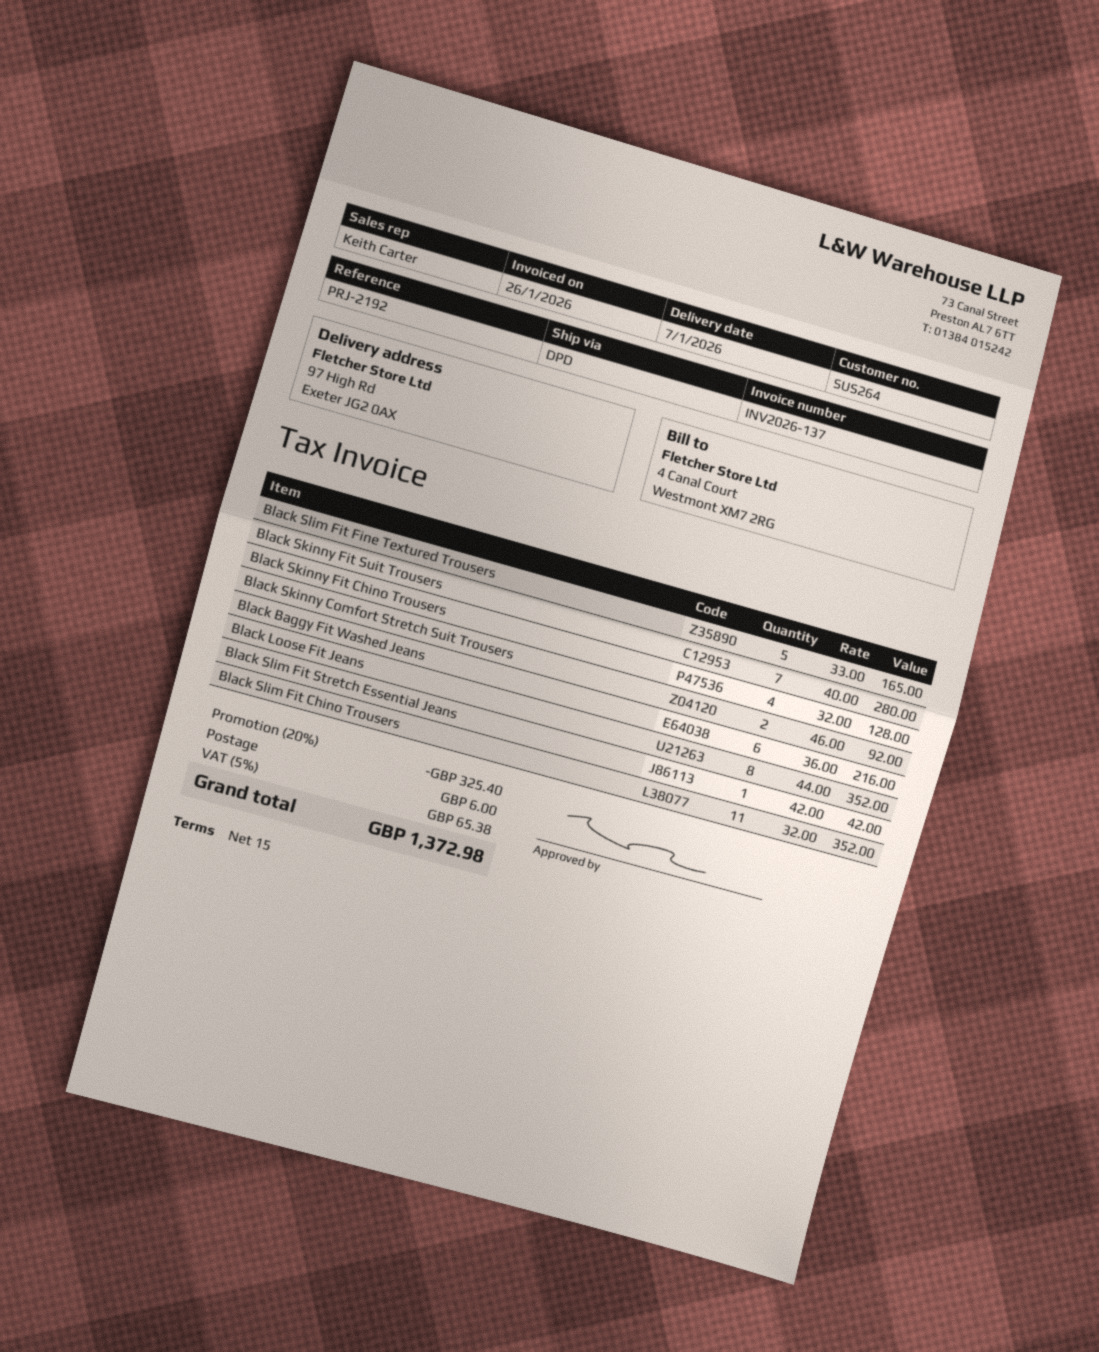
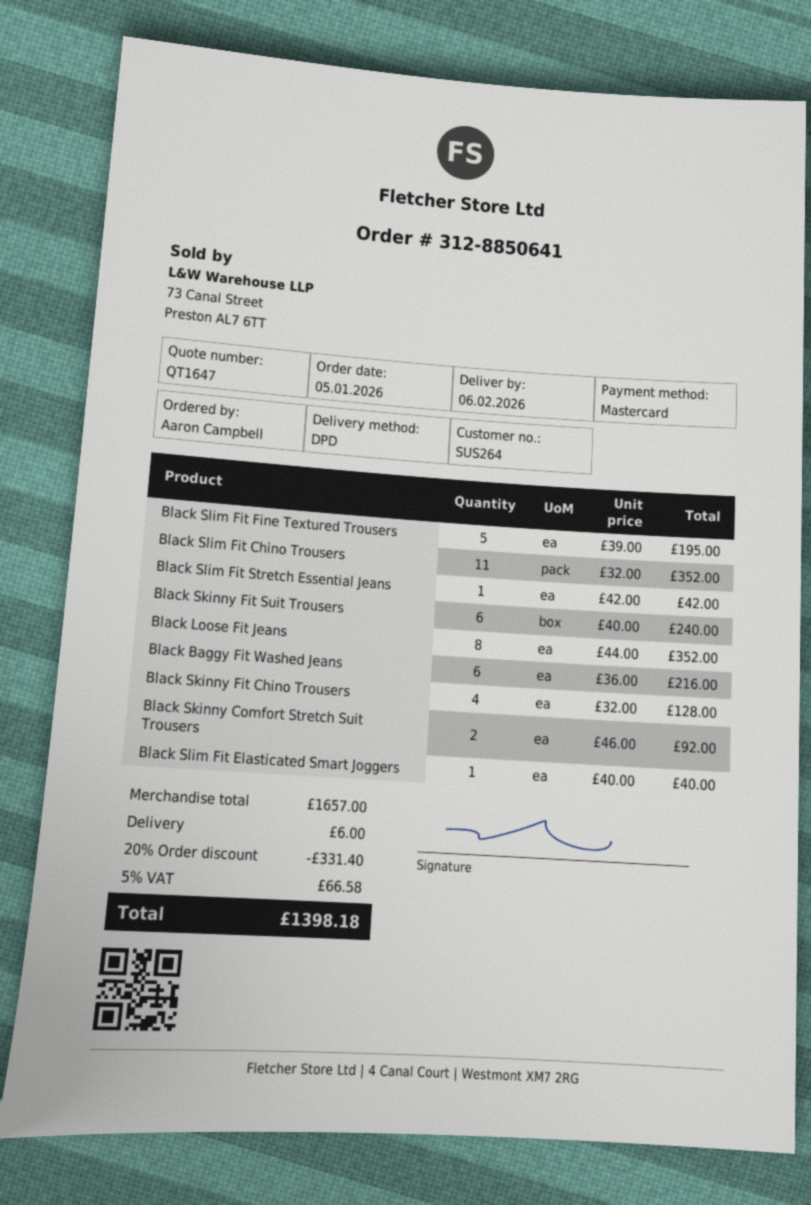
delivery date: 2026-01-07 -> 2026-02-06
Black Slim Fit Fine Textured Trousers: 5 x 33.00 = 165.00 -> 5 x 39.00 = 195.00
Black Skinny Fit Suit Trousers: 7 x 40.00 = 280.00 -> 6 x 40.00 = 240.00
Black Slim Fit Elasticated Smart Joggers: none -> 1 x 40.00 = 40.00
discount: 20% = 325.40 -> 20% = 331.40
tax: 5% = 65.38 -> 5% = 66.58
total: 1372.98 -> 1398.18

